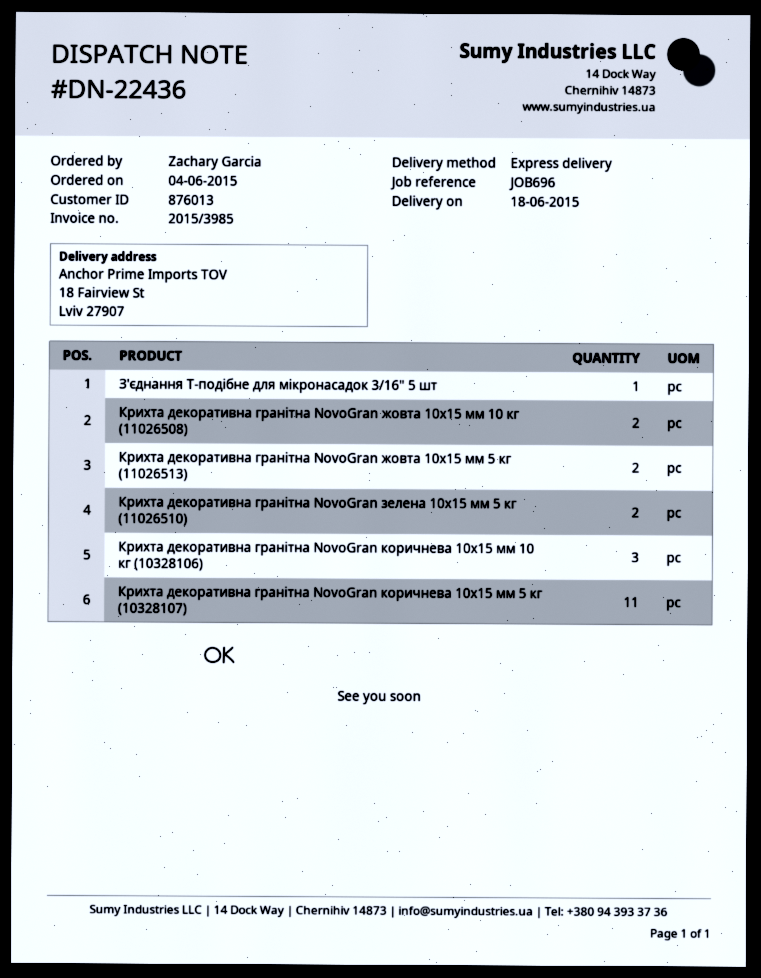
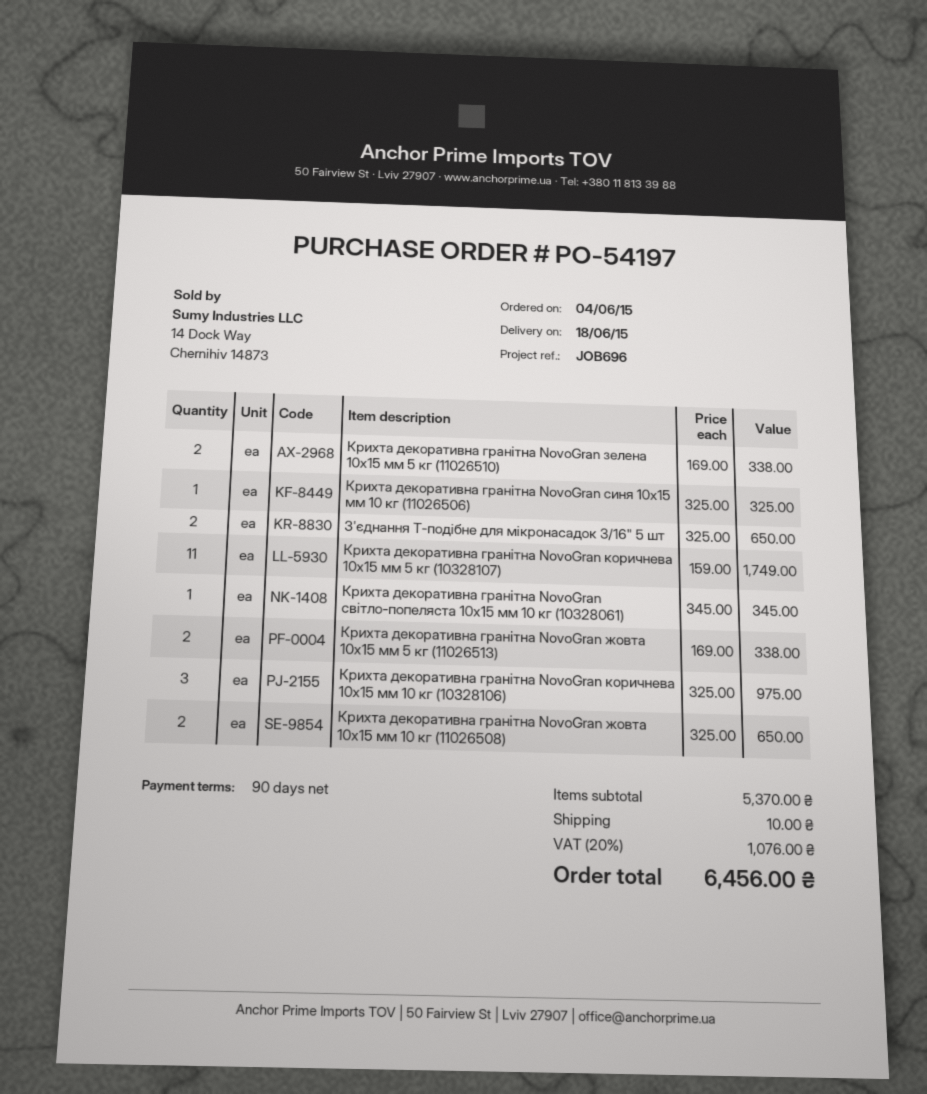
З'єднання Т-подібне для мікронасадок 3/16" 5 шт: 1 -> 2
Крихта декоративна гранітна NovoGran синя 10х15 мм 10 кг (11026506): none -> 1
Крихта декоративна гранітна NovoGran світло-попеляста 10х15 мм 10 кг (10328061): none -> 1

